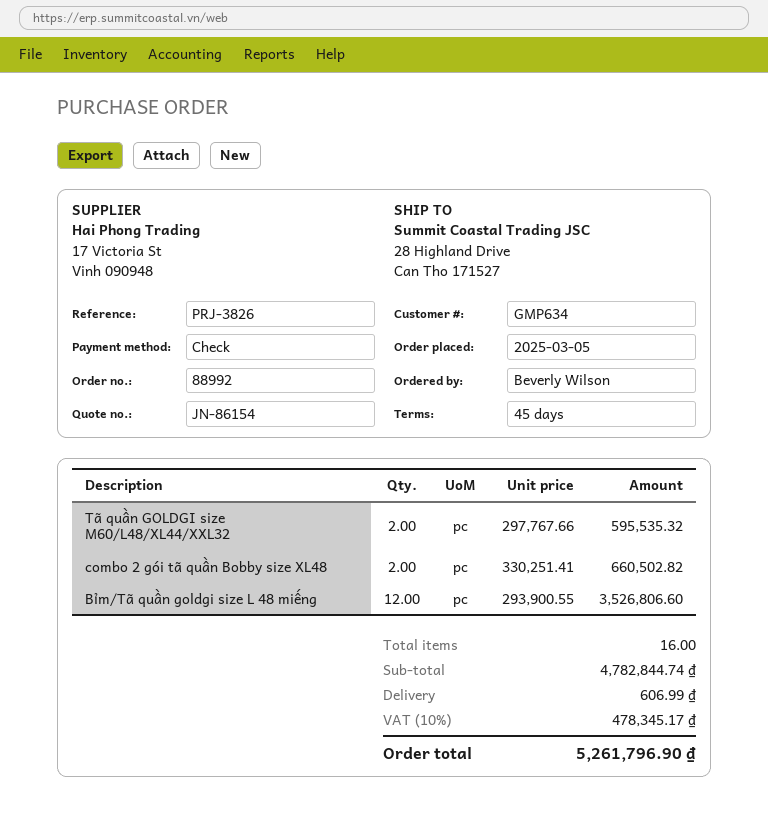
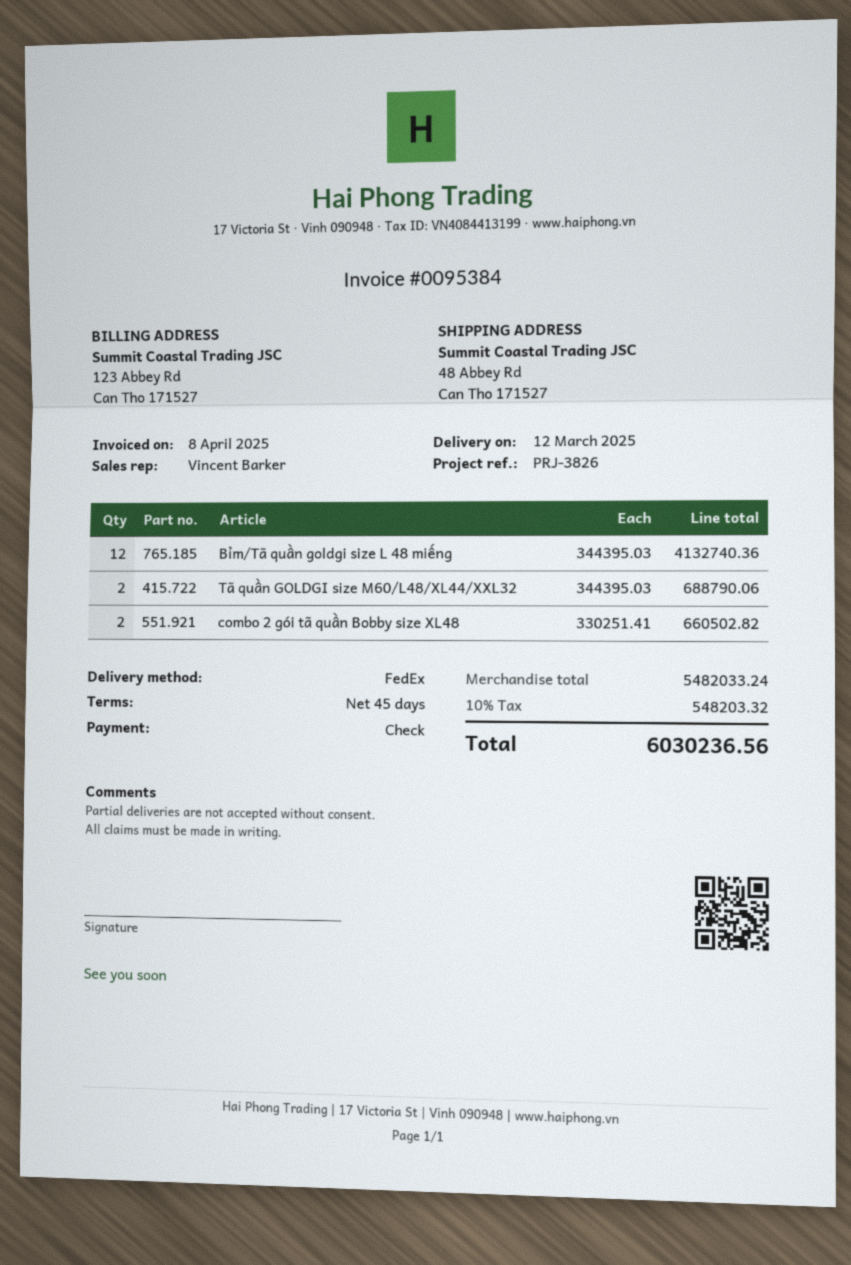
ship to: 28 Highland Drive, Can Tho 171527 -> 48 Abbey Rd, Can Tho 171527
Tã quần GOLDGI size M60/L48/XL44/XXL32: 2 x 297767.66 = 595535.32 -> 2 x 344395.03 = 688790.06
Bỉm/Tã quần goldgi size L 48 miếng: 12 x 293900.55 = 3526806.60 -> 12 x 344395.03 = 4132740.36
subtotal: 4782844.74 -> 5482033.24
shipping: 606.99 -> none
tax: 10% = 478345.17 -> 10% = 548203.32
total: 5261796.90 -> 6030236.56

